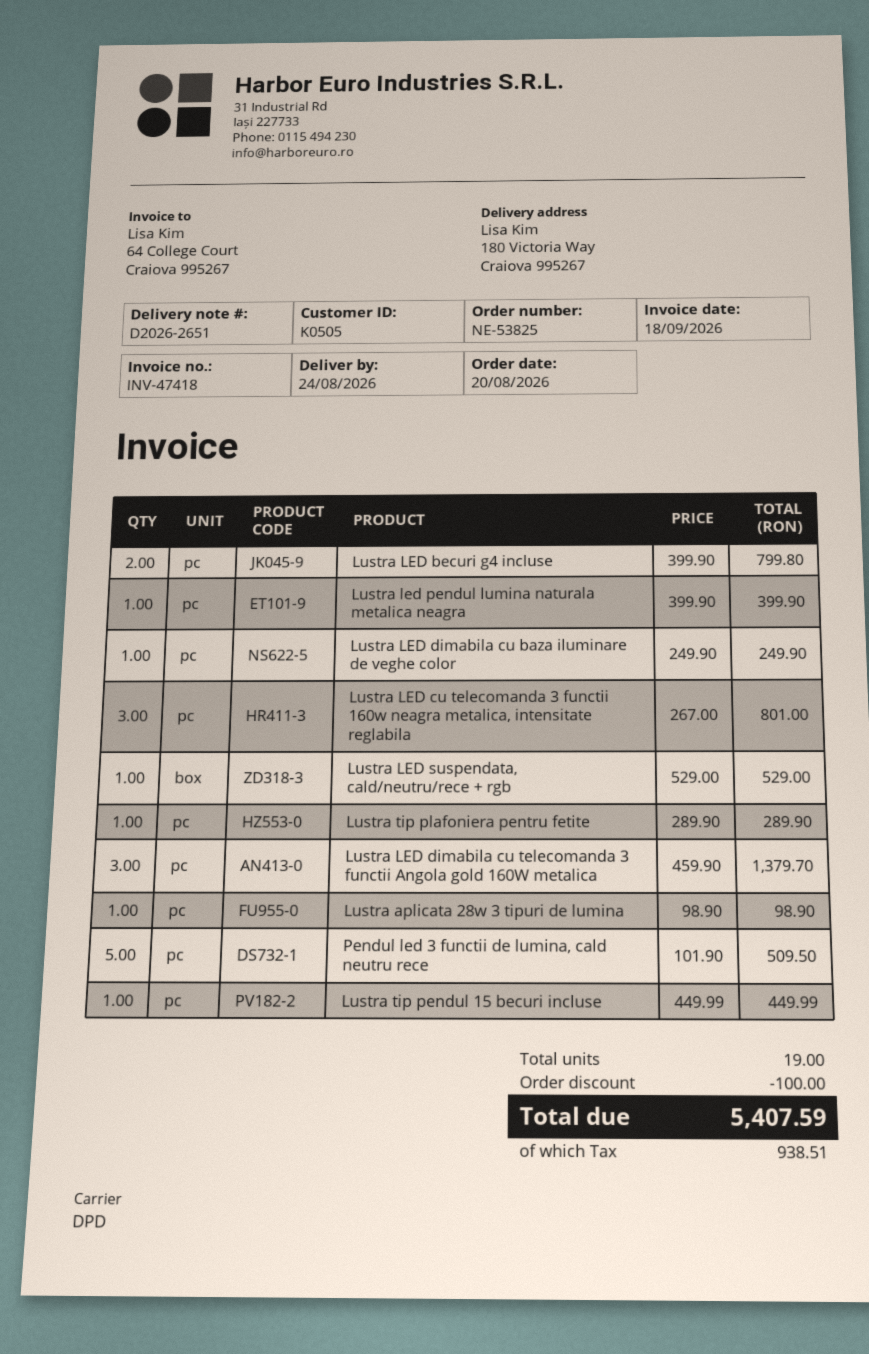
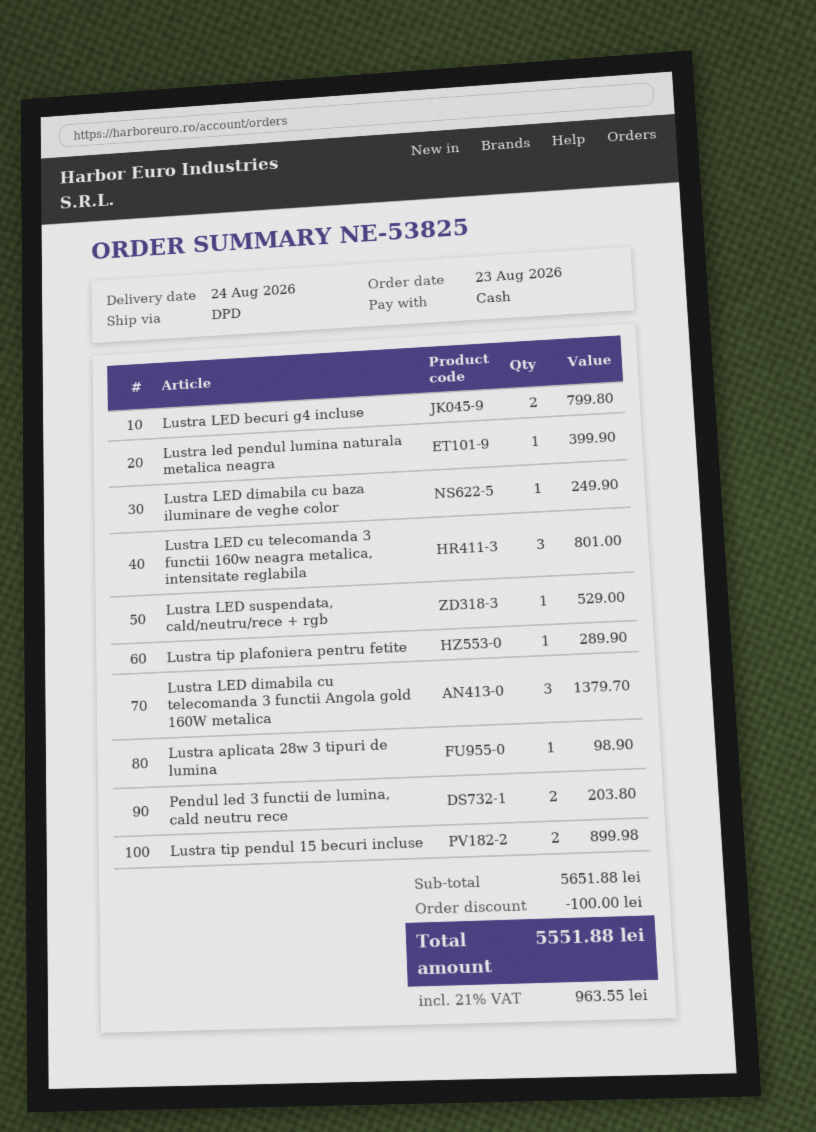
order date: 2026-08-20 -> 2026-08-23
Pendul led 3 functii de lumina, cald neutru rece: 5 for 509.50 -> 2 for 203.80
Lustra tip pendul 15 becuri incluse: 1 for 449.99 -> 2 for 899.98
tax: 938.51 -> 963.55
total: 5407.59 -> 5551.88

